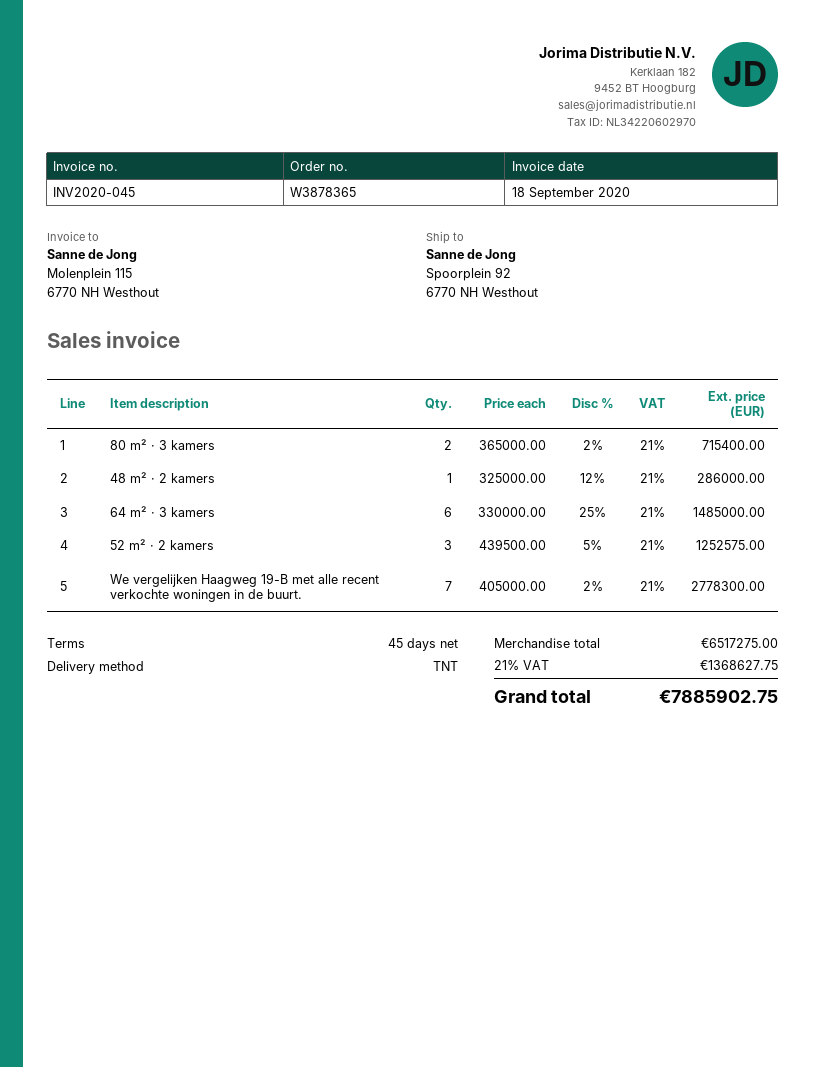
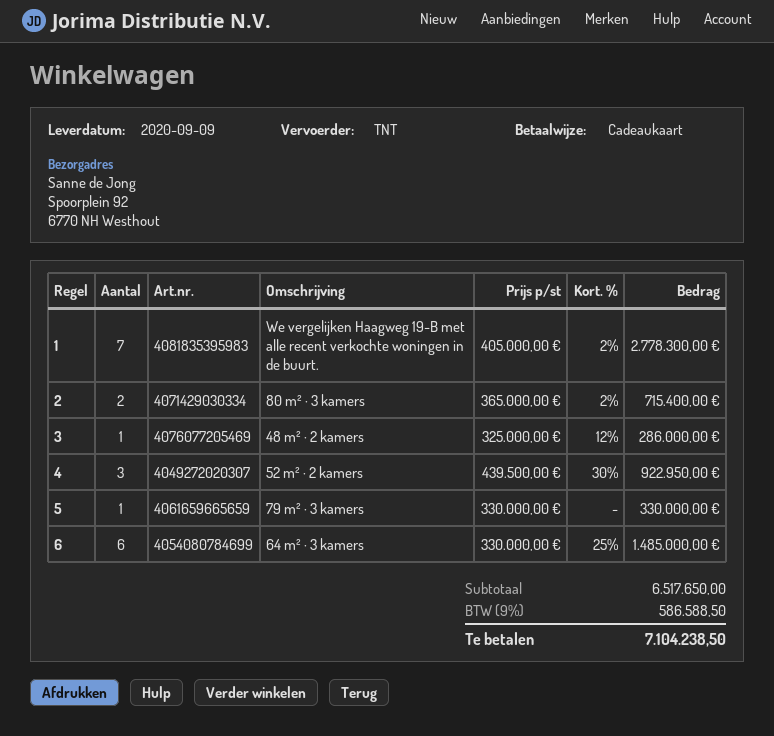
52 m² · 2 kamers: 3 x 439500.00 - 5% = 1252575.00 -> 3 x 439500.00 - 30% = 922950.00
79 m² · 3 kamers: none -> 1 x 330000.00 = 330000.00
subtotal: 6517275.00 -> 6517650.00
tax: 21% = 1368627.75 -> 9% = 586588.50
total: 7885902.75 -> 7104238.50

